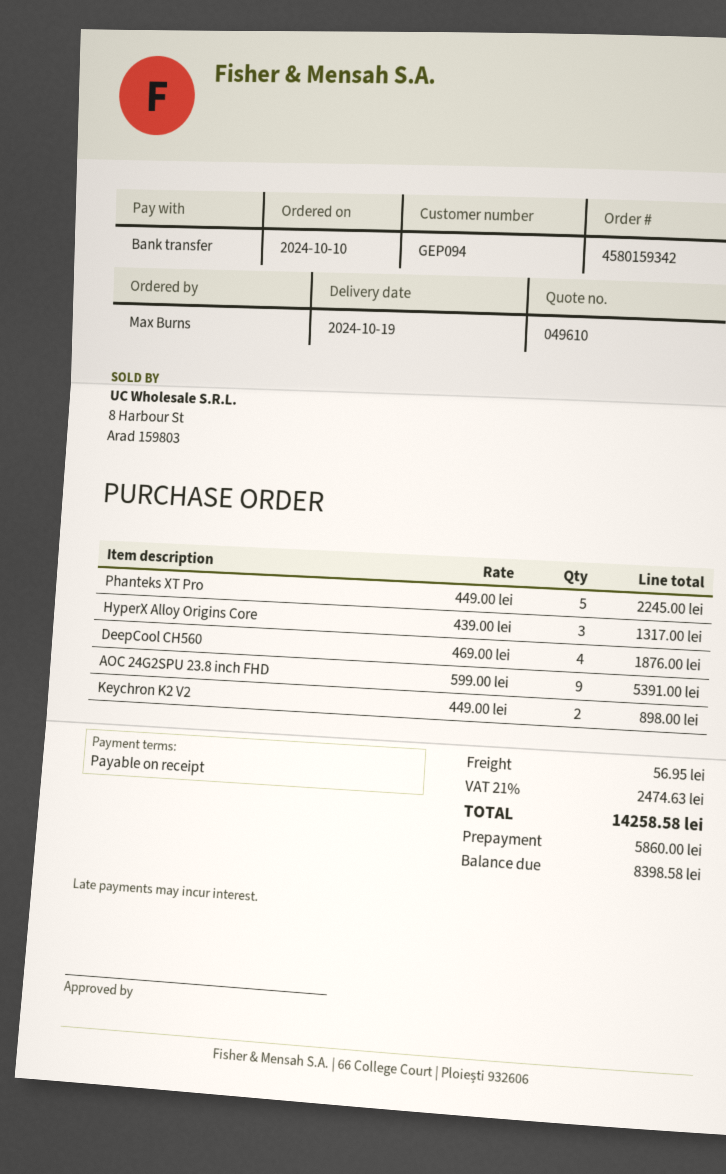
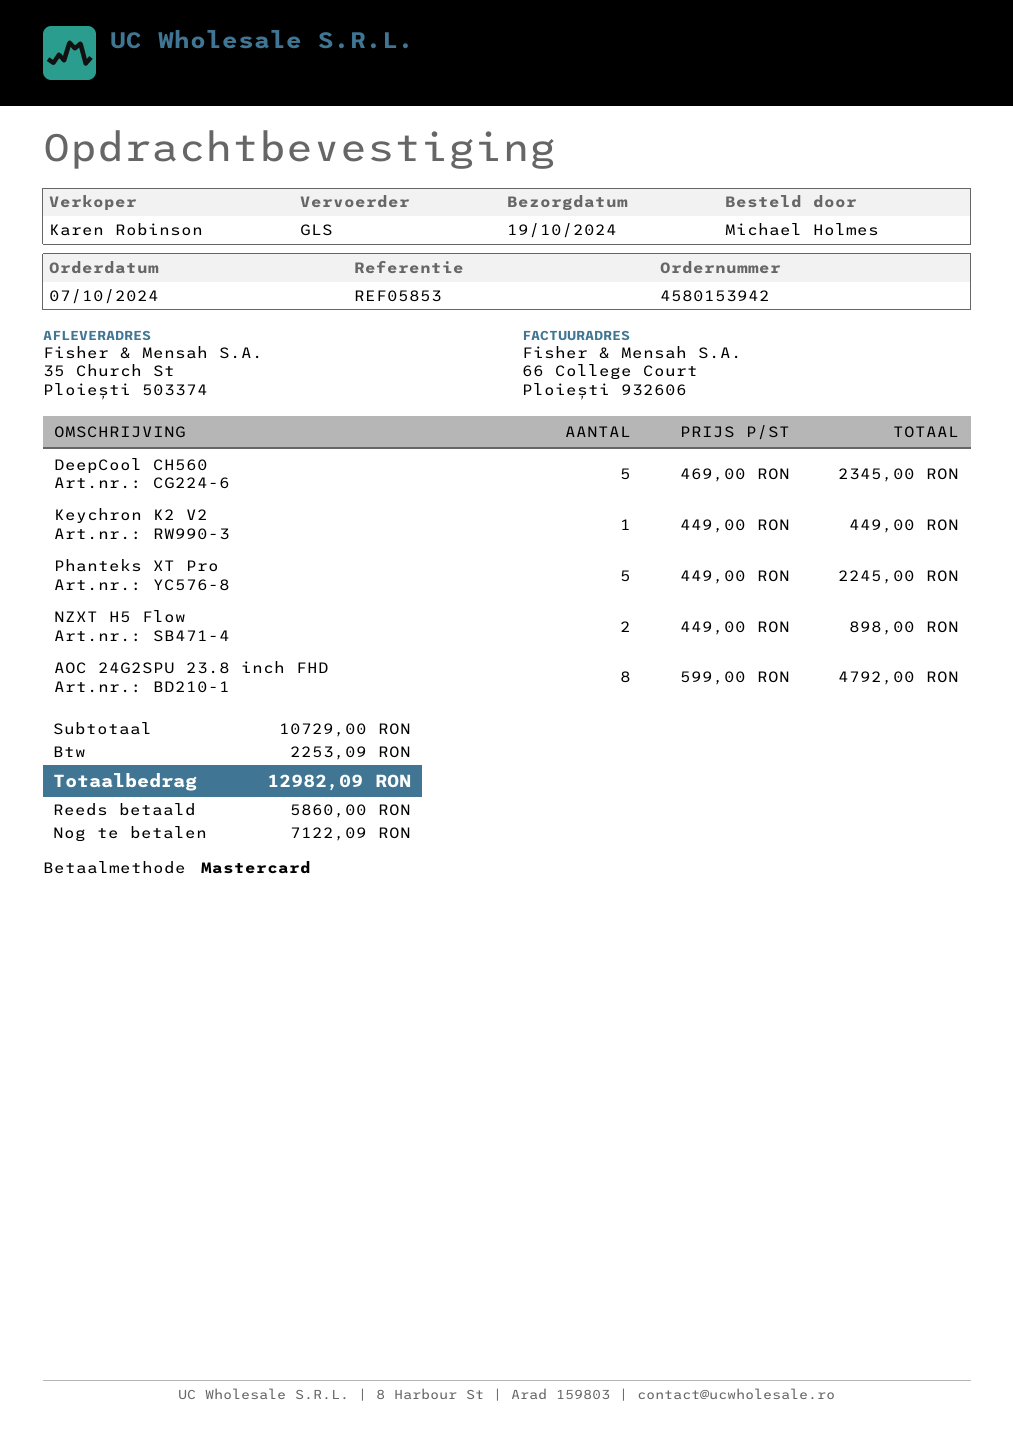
order number: 4580159342 -> 4580153942
order date: 2024-10-10 -> 2024-10-07
ordered by: Max Burns -> Michael Holmes
payment method: bank transfer -> Mastercard
HyperX Alloy Origins Core: 3 x 439.00 = 1317.00 -> none
DeepCool CH560: 4 x 469.00 = 1876.00 -> 5 x 469.00 = 2345.00
AOC 24G2SPU 23.8 inch FHD: 9 x 599.00 = 5391.00 -> 8 x 599.00 = 4792.00
Keychron K2 V2: 2 x 449.00 = 898.00 -> 1 x 449.00 = 449.00
NZXT H5 Flow: none -> 2 x 449.00 = 898.00
shipping: 56.95 -> none
tax: 2474.63 -> 2253.09
total: 14258.58 -> 12982.09
balance: 8398.58 -> 7122.09

